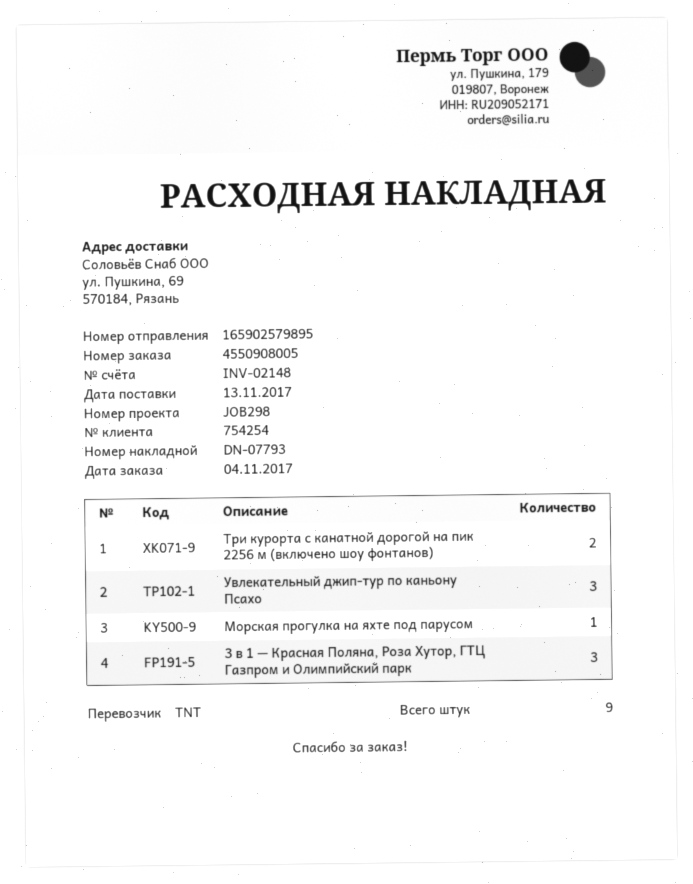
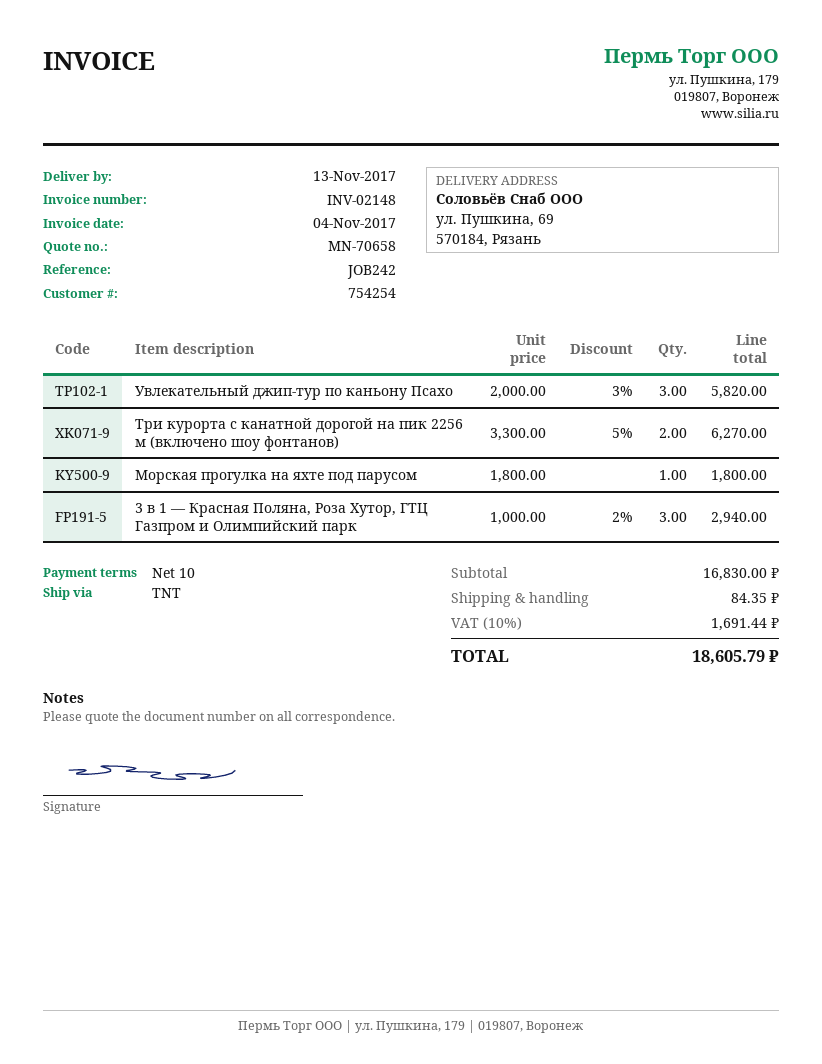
reference: JOB298 -> JOB242

